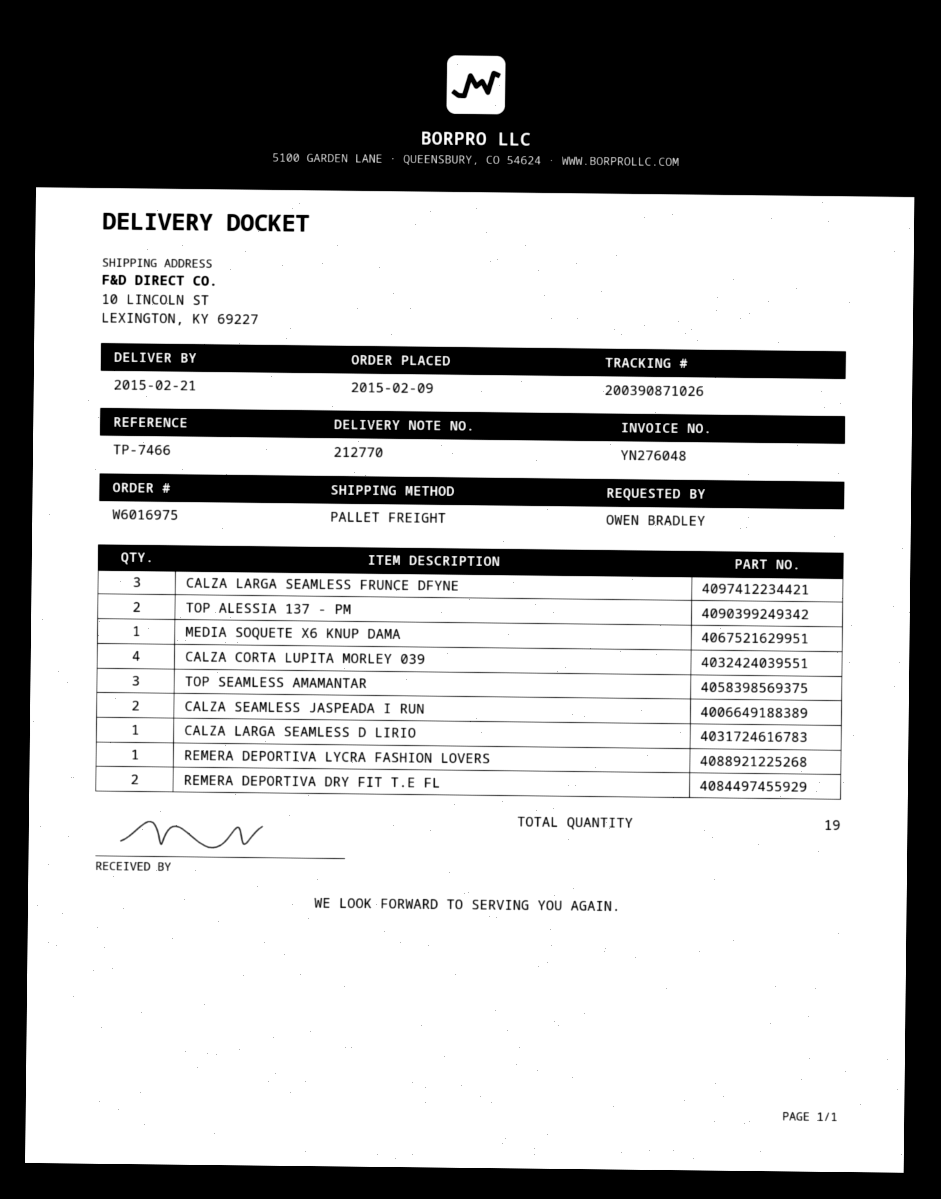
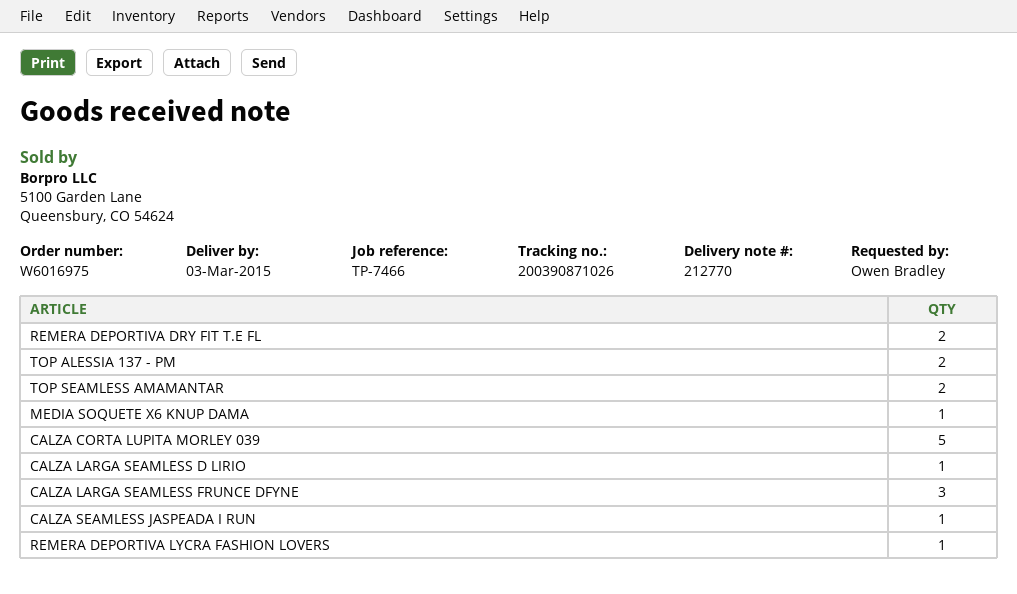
delivery date: 2015-02-21 -> 2015-03-03
CALZA CORTA LUPITA MORLEY 039: 4 -> 5
TOP SEAMLESS AMAMANTAR: 3 -> 2
CALZA SEAMLESS JASPEADA I RUN: 2 -> 1

